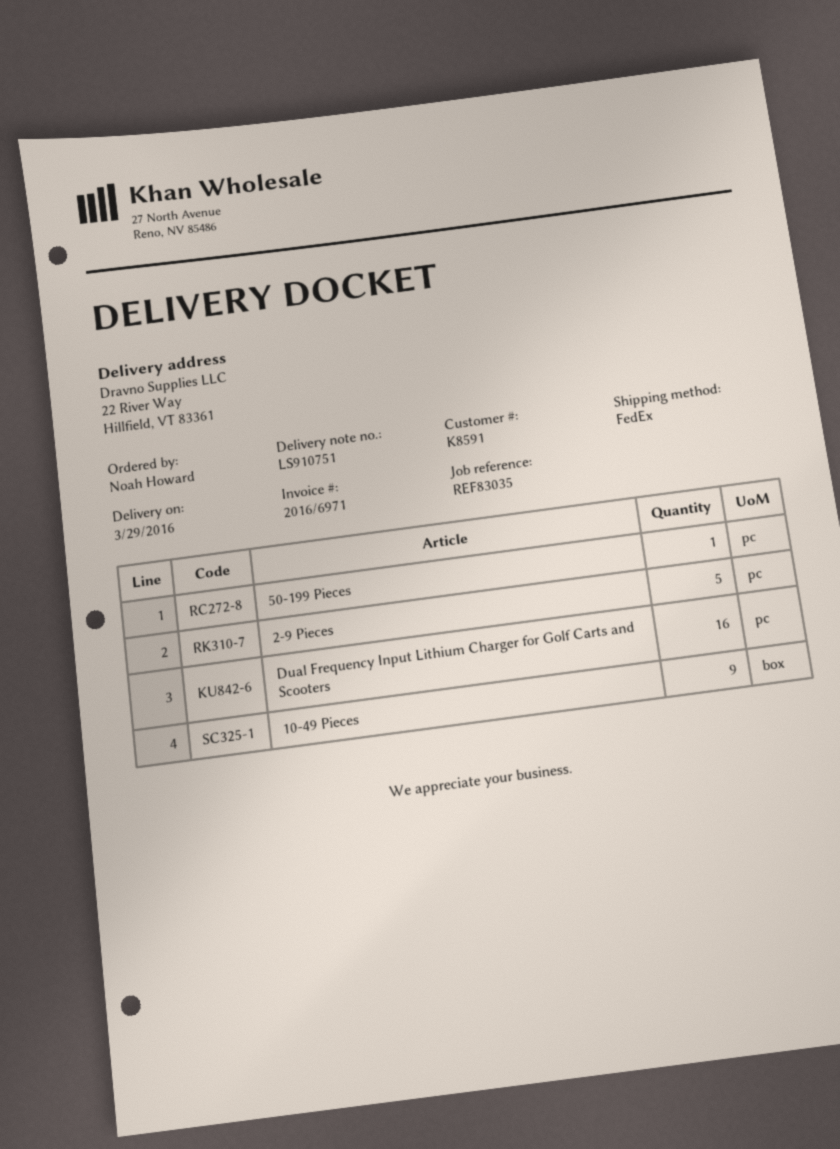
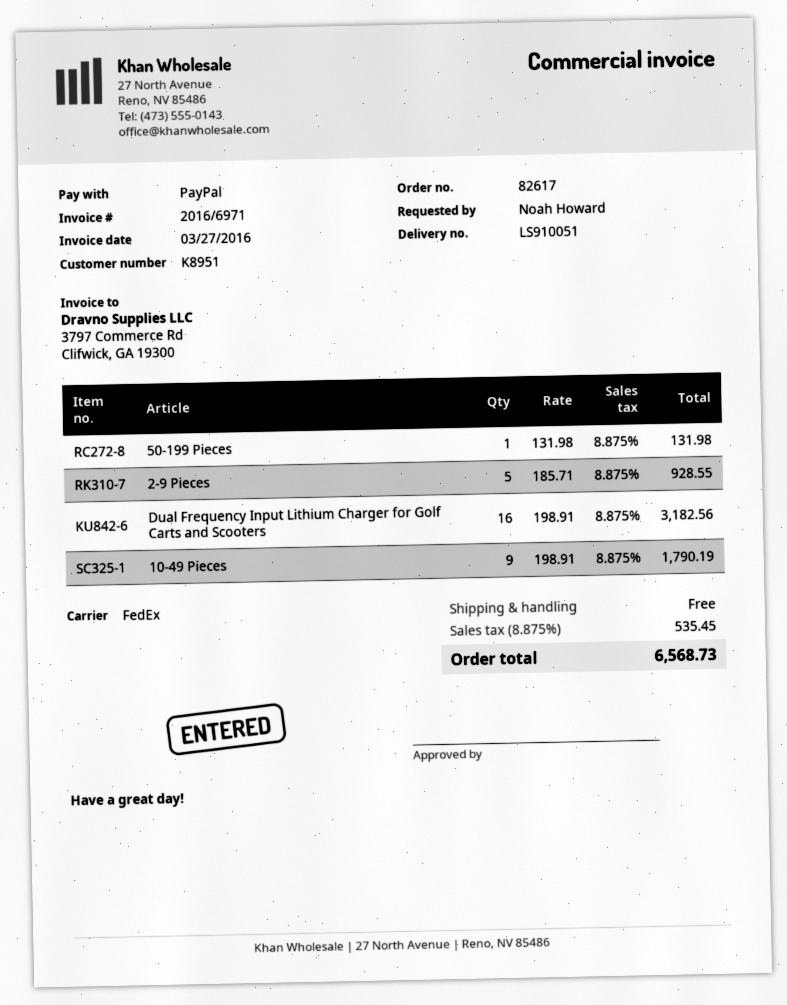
delivery note number: LS910751 -> LS910051
customer number: K8591 -> K8951

